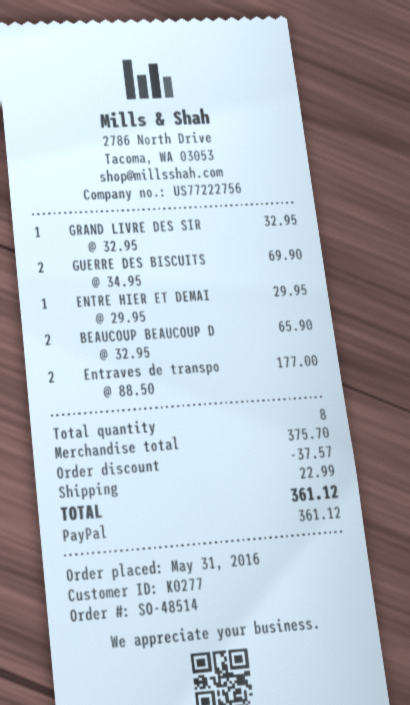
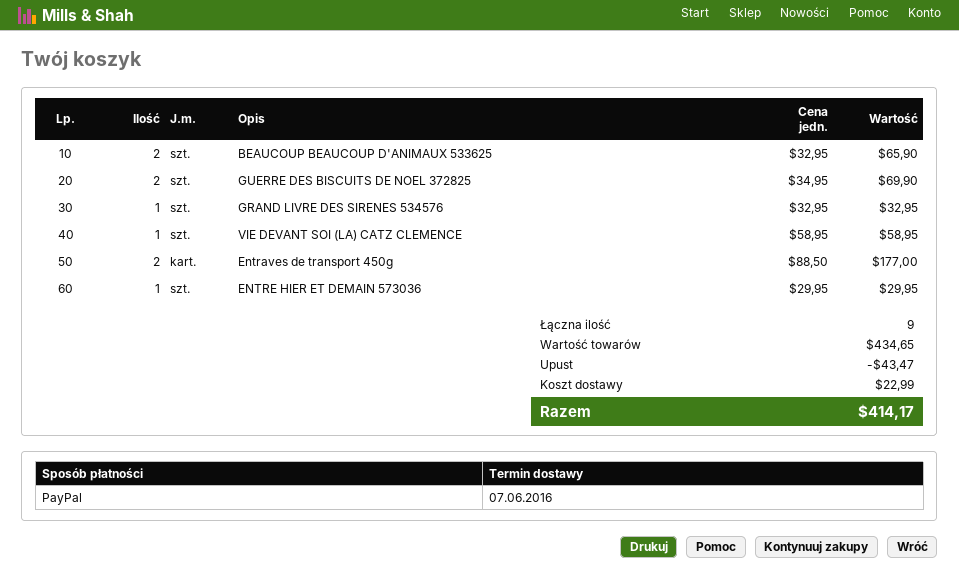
VIE DEVANT SOI (LA) CATZ CLEMENCE: none -> 1 x 58.95 = 58.95
total quantity: 8 -> 9
subtotal: 375.70 -> 434.65
discount: 37.57 -> 43.47
total: 361.12 -> 414.17

